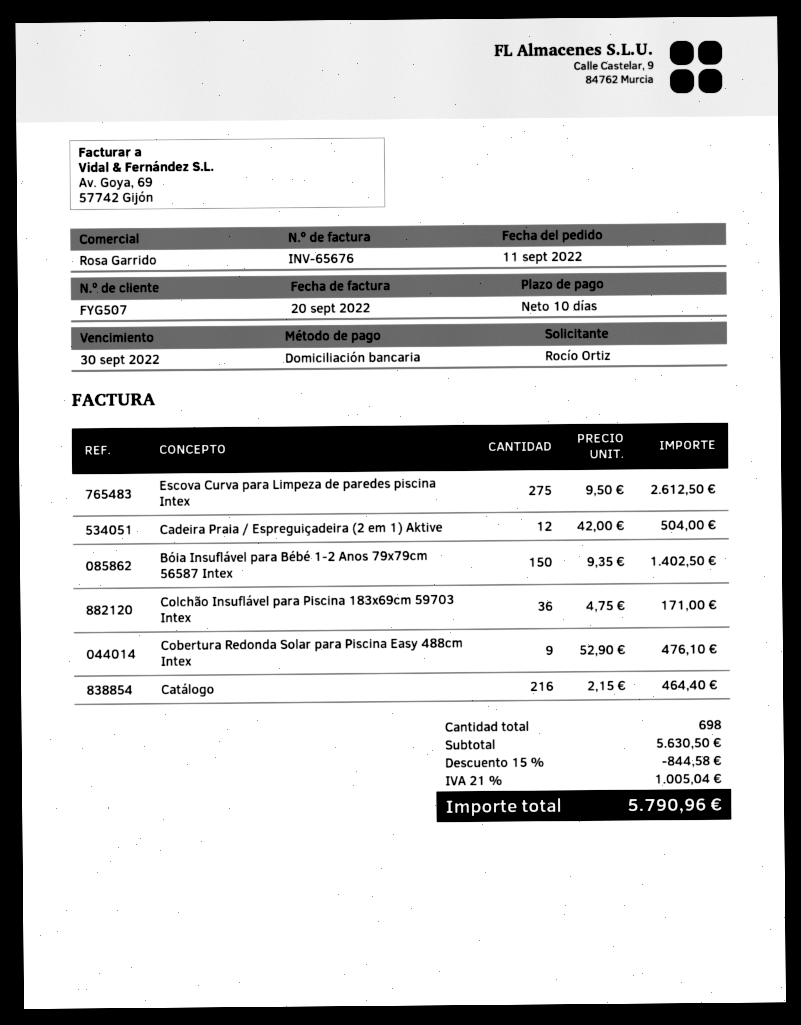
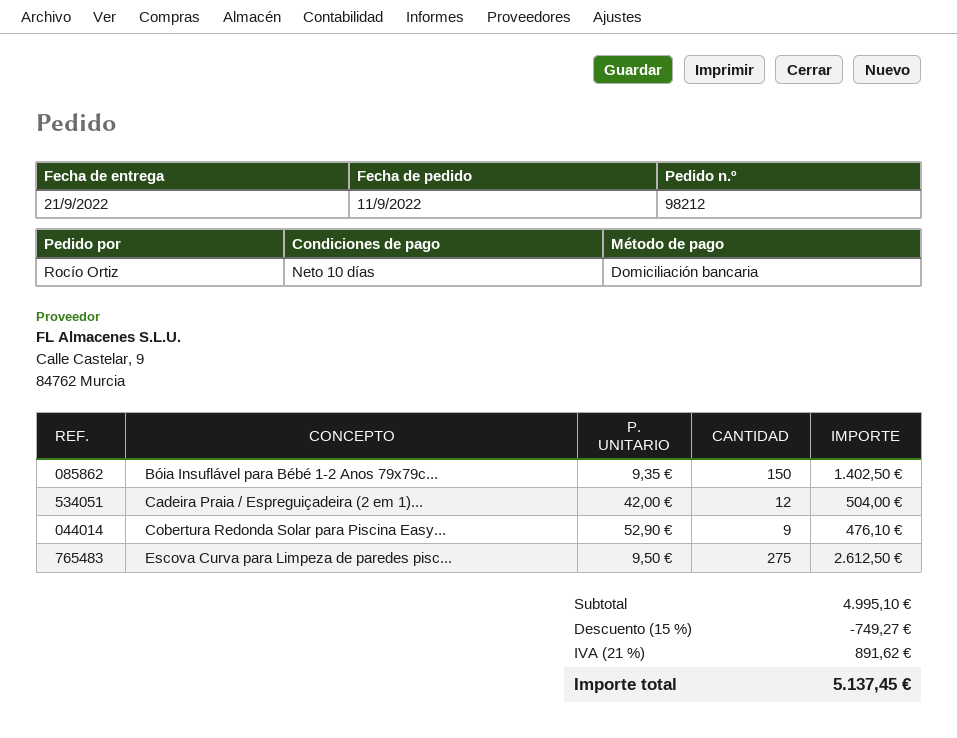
Colchão Insuflável para Piscina 183x69cm 59703 Intex: 36 x 4.75 = 171.00 -> none
Catálogo: 216 x 2.15 = 464.40 -> none
subtotal: 5630.50 -> 4995.10
discount: 15% = 844.58 -> 15% = 749.27
tax: 21% = 1005.04 -> 21% = 891.62
total: 5790.96 -> 5137.45

